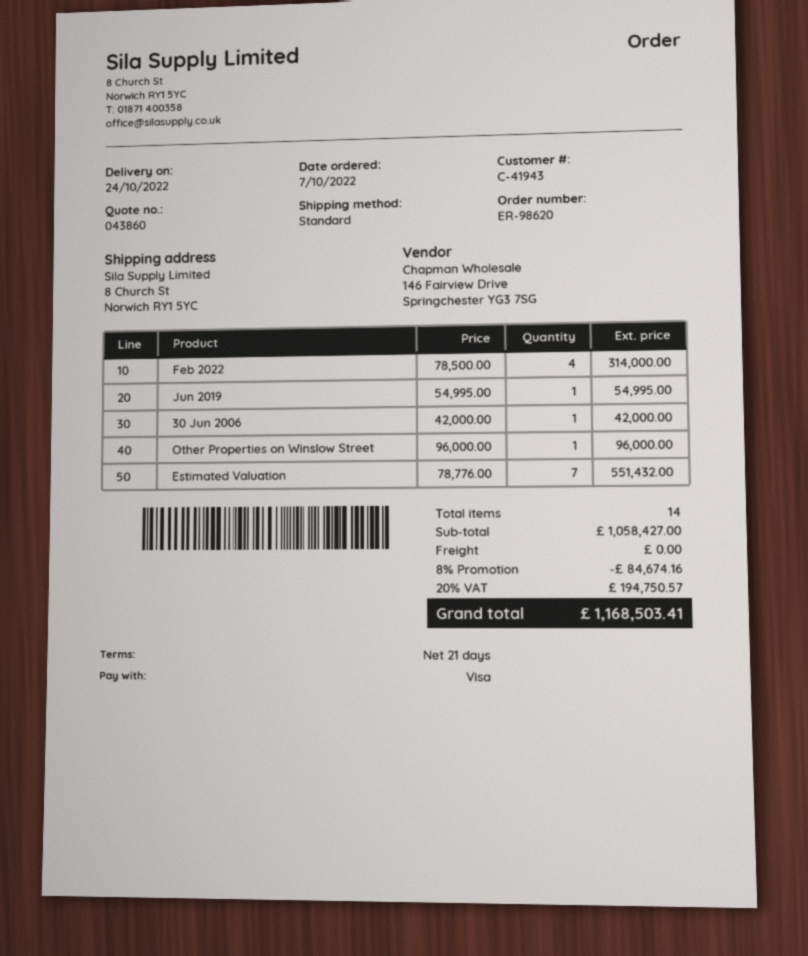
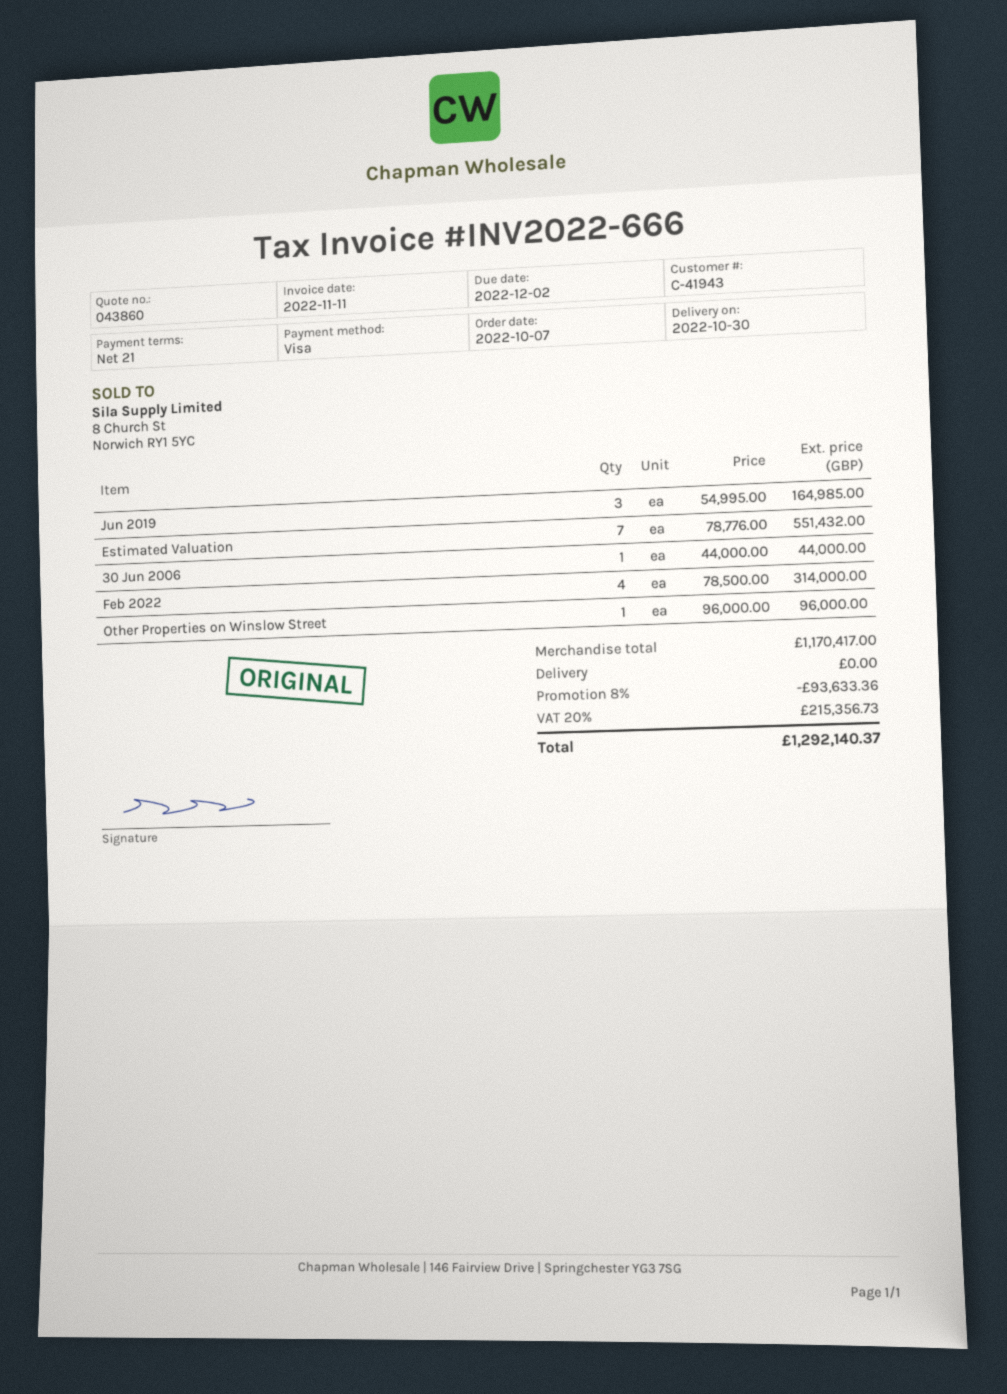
delivery date: 2022-10-24 -> 2022-10-30
Jun 2019: 1 x 54995.00 = 54995.00 -> 3 x 54995.00 = 164985.00
30 Jun 2006: 1 x 42000.00 = 42000.00 -> 1 x 44000.00 = 44000.00
subtotal: 1058427.00 -> 1170417.00
discount: 8% = 84674.16 -> 8% = 93633.36
tax: 20% = 194750.57 -> 20% = 215356.73
total: 1168503.41 -> 1292140.37

